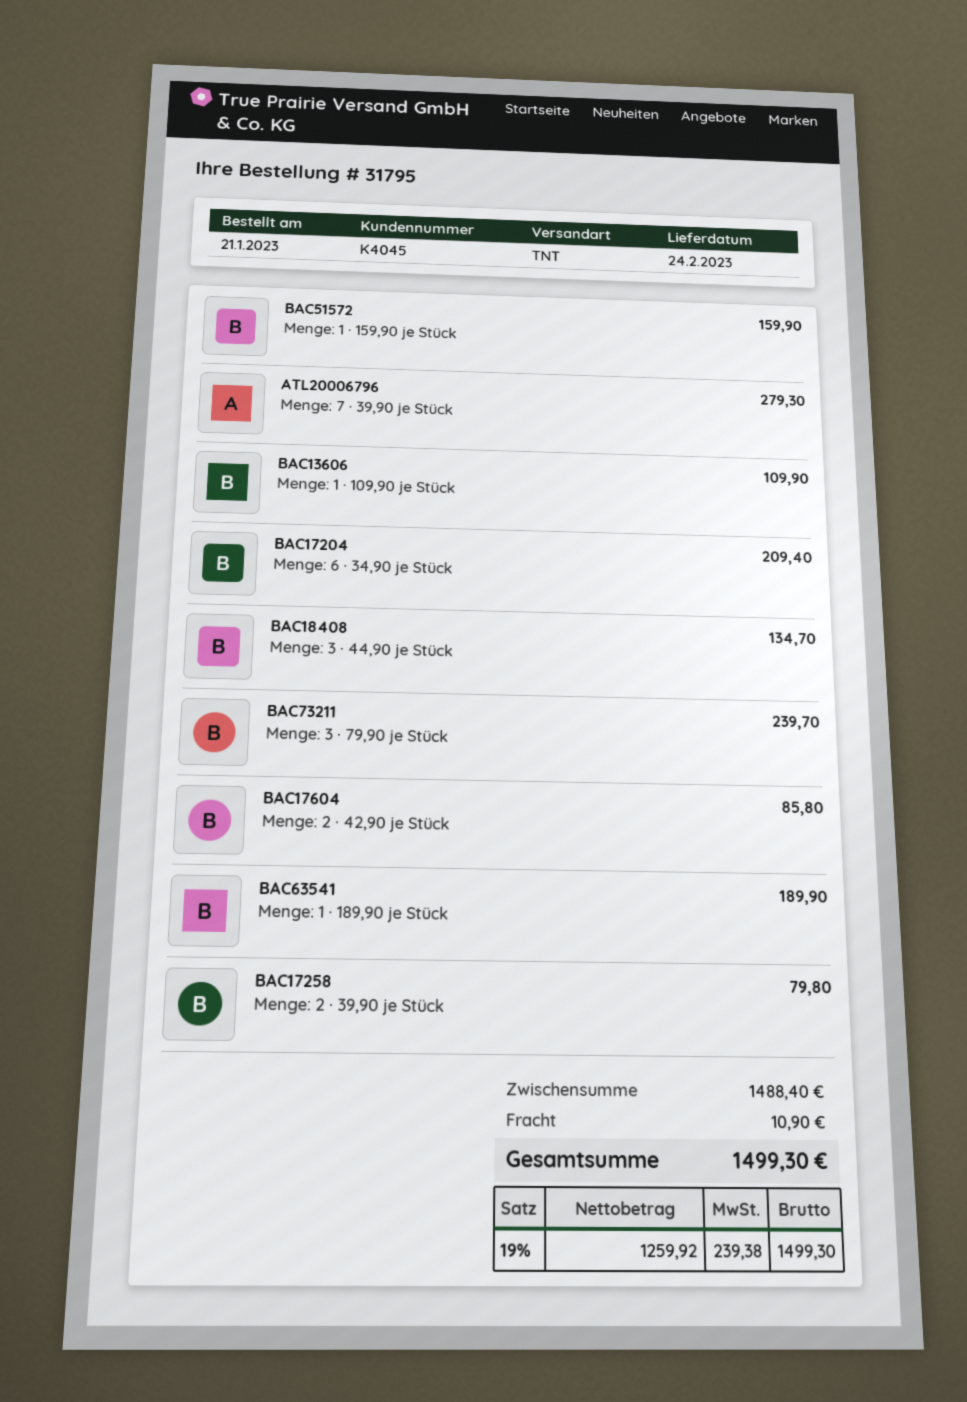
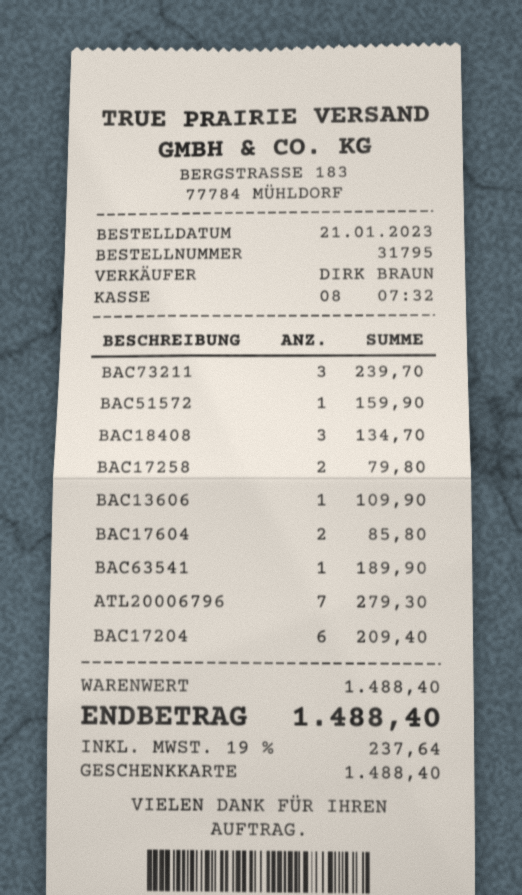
shipping: 10.90 -> none
tax: 19% = 239.38 -> 19% = 237.64
total: 1499.30 -> 1488.40

